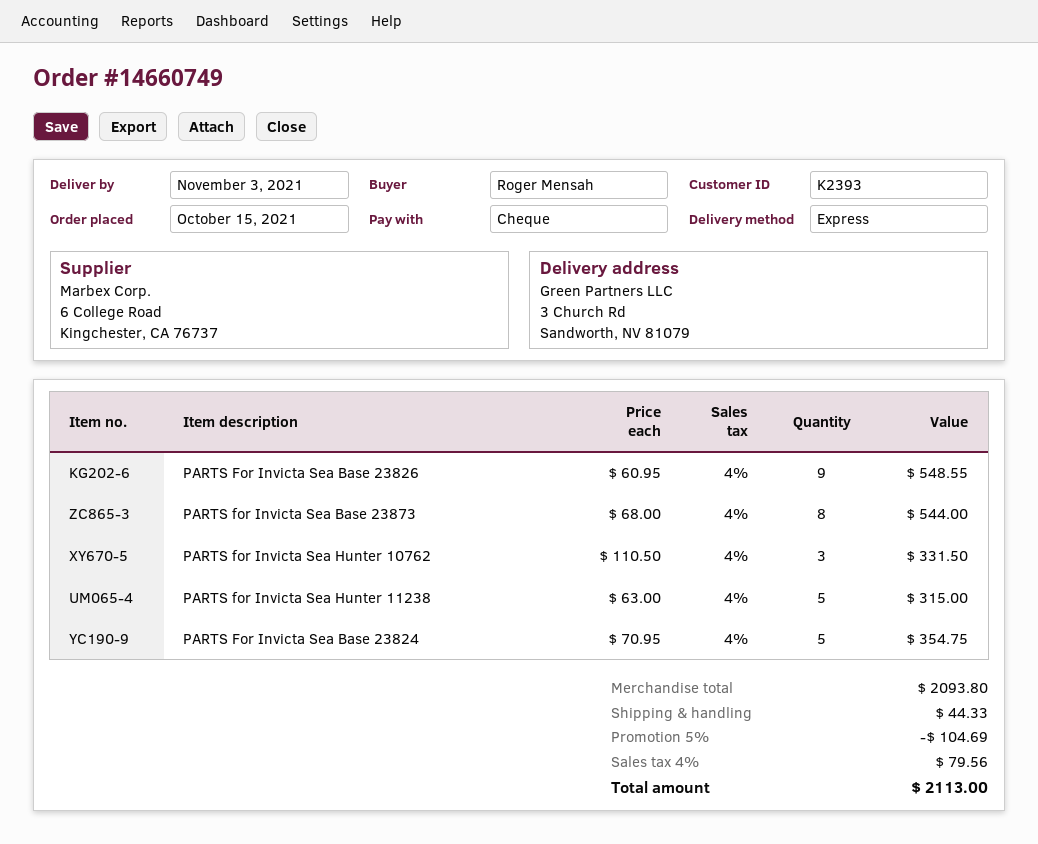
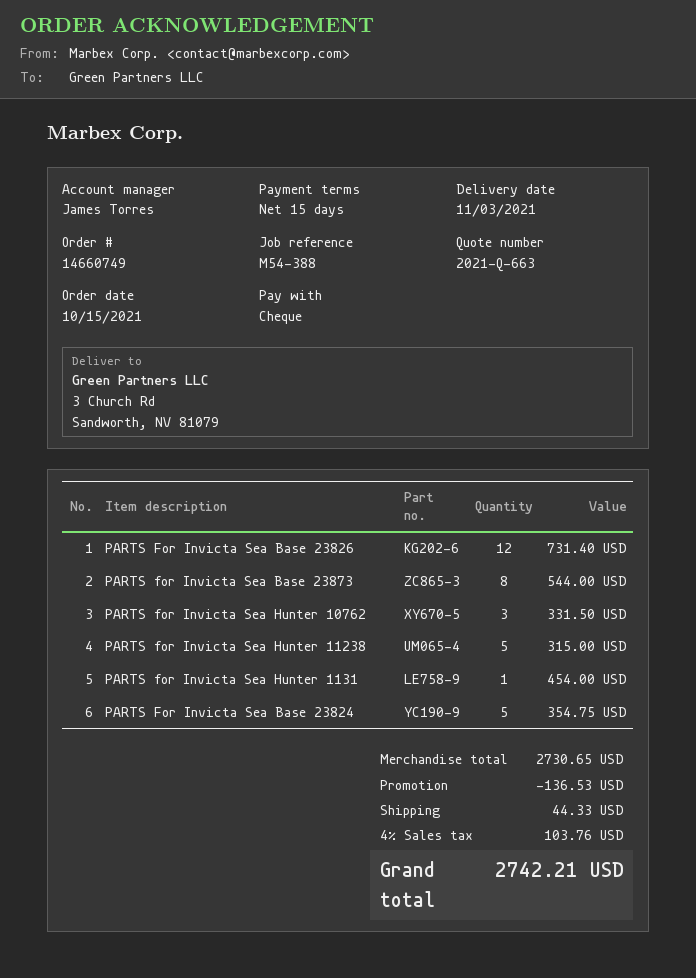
PARTS For Invicta Sea Base 23826: 9 for 548.55 -> 12 for 731.40
PARTS for Invicta Sea Hunter 1131: none -> 1 for 454.00
subtotal: 2093.80 -> 2730.65
discount: 104.69 -> 136.53
tax: 4% = 79.56 -> 4% = 103.76
total: 2113.00 -> 2742.21

